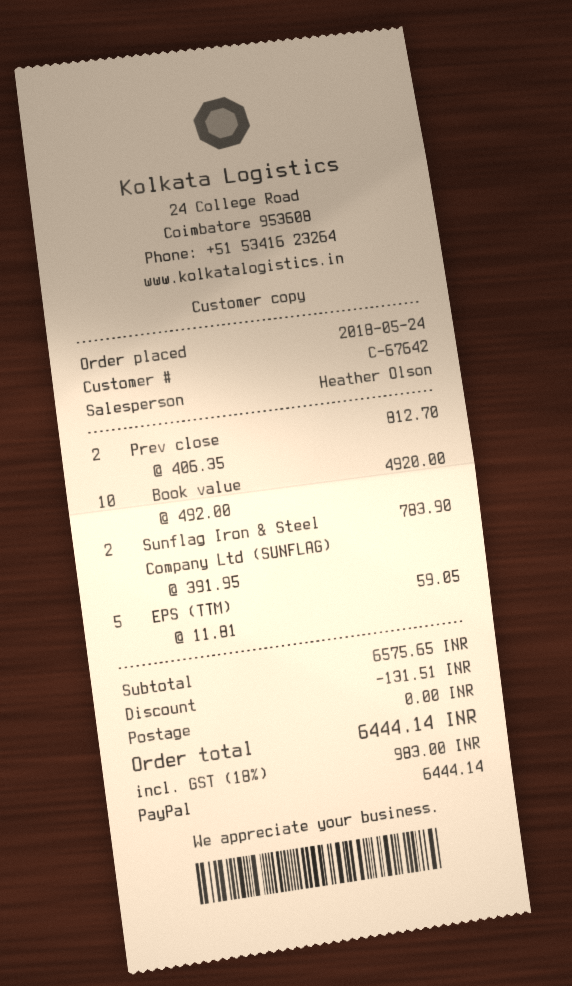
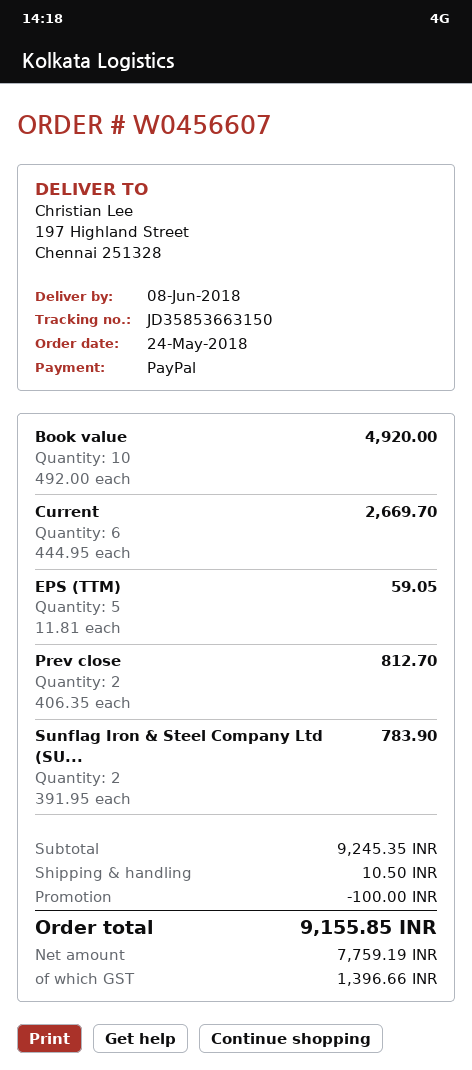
Current: none -> 6 x 444.95 = 2669.70
subtotal: 6575.65 -> 9245.35
discount: 131.51 -> 100.00
shipping: 0.00 -> 10.50
tax: 983.00 -> 1396.66
total: 6444.14 -> 9155.85

